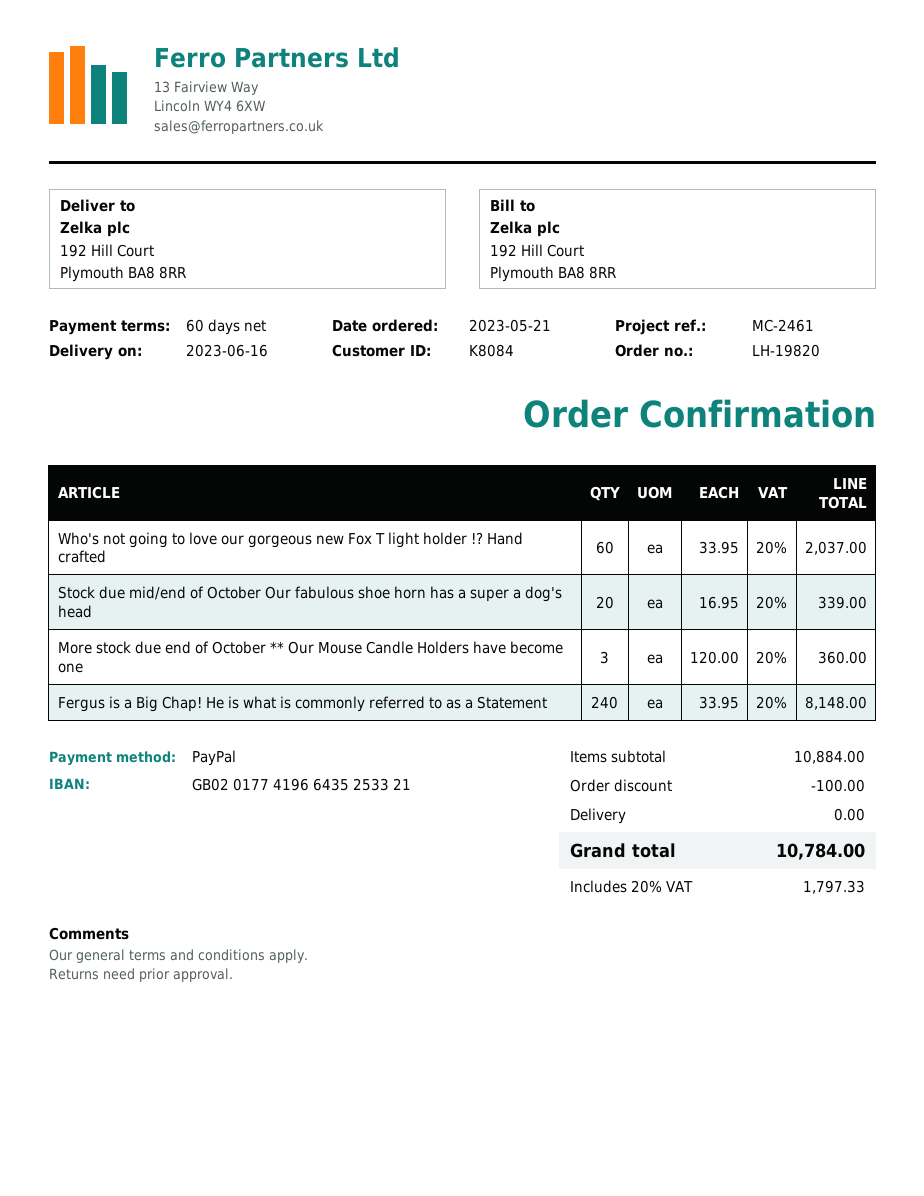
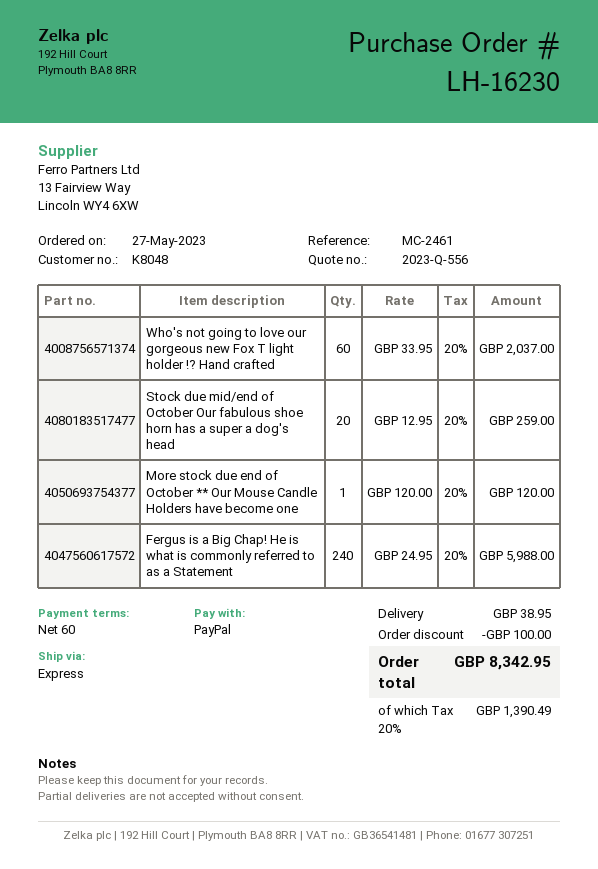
order number: LH-19820 -> LH-16230
order date: 2023-05-21 -> 2023-05-27
customer number: K8084 -> K8048
Stock due mid/end of October Our fabulous shoe horn has a super a dog's head: 20 x 16.95 = 339.00 -> 20 x 12.95 = 259.00
More stock due end of October ** Our Mouse Candle Holders have become one: 3 x 120.00 = 360.00 -> 1 x 120.00 = 120.00
Fergus is a Big Chap! He is what is commonly referred to as a Statement: 240 x 33.95 = 8148.00 -> 240 x 24.95 = 5988.00
shipping: 0.00 -> 38.95
tax: 20% = 1797.33 -> 20% = 1390.49
total: 10784.00 -> 8342.95

